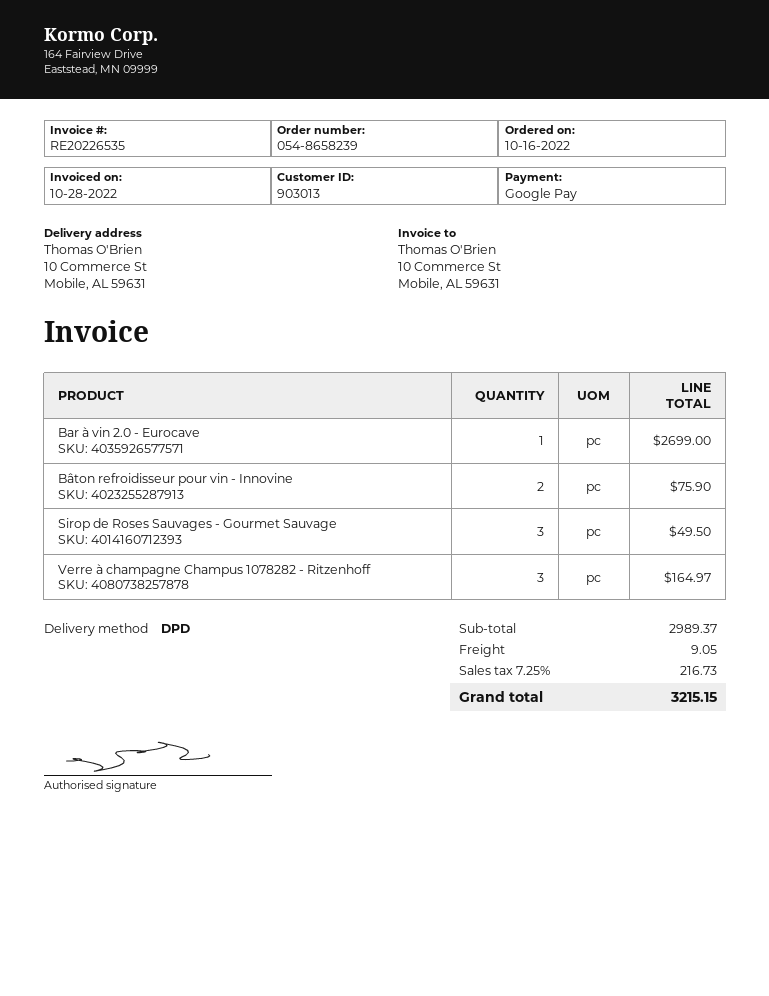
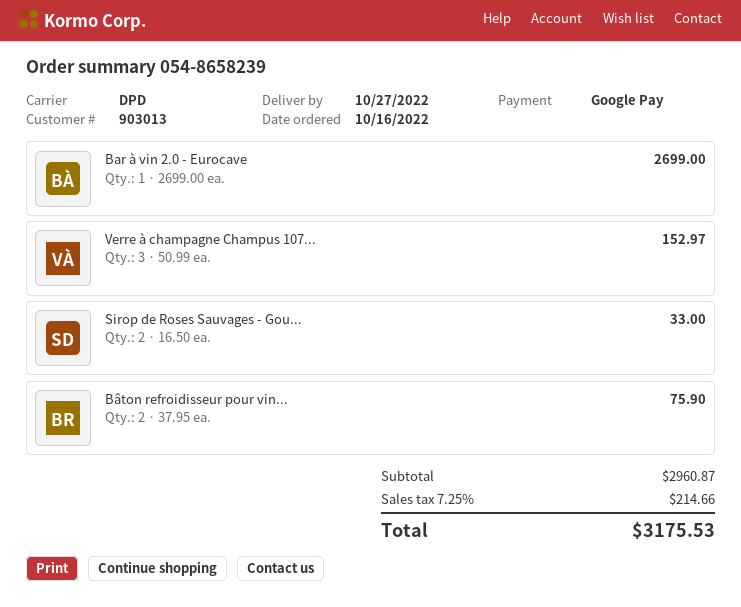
Sirop de Roses Sauvages - Gourmet Sauvage: 3 for 49.50 -> 2 for 33.00
Verre à champagne Champus 1078282 - Ritzenhoff: 3 for 164.97 -> 3 for 152.97
subtotal: 2989.37 -> 2960.87
shipping: 9.05 -> none
tax: 7.25% = 216.73 -> 7.25% = 214.66
total: 3215.15 -> 3175.53

